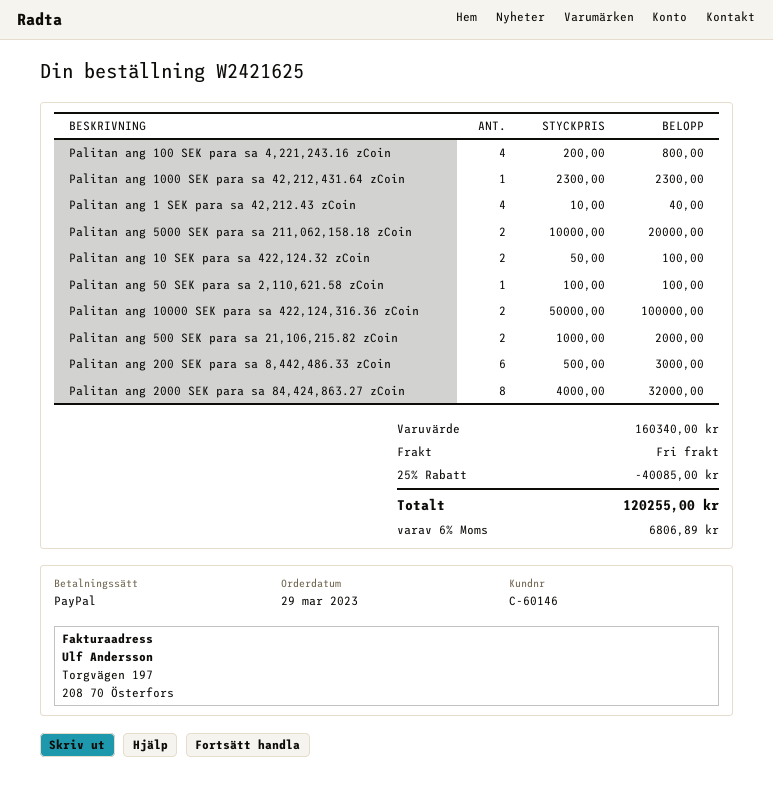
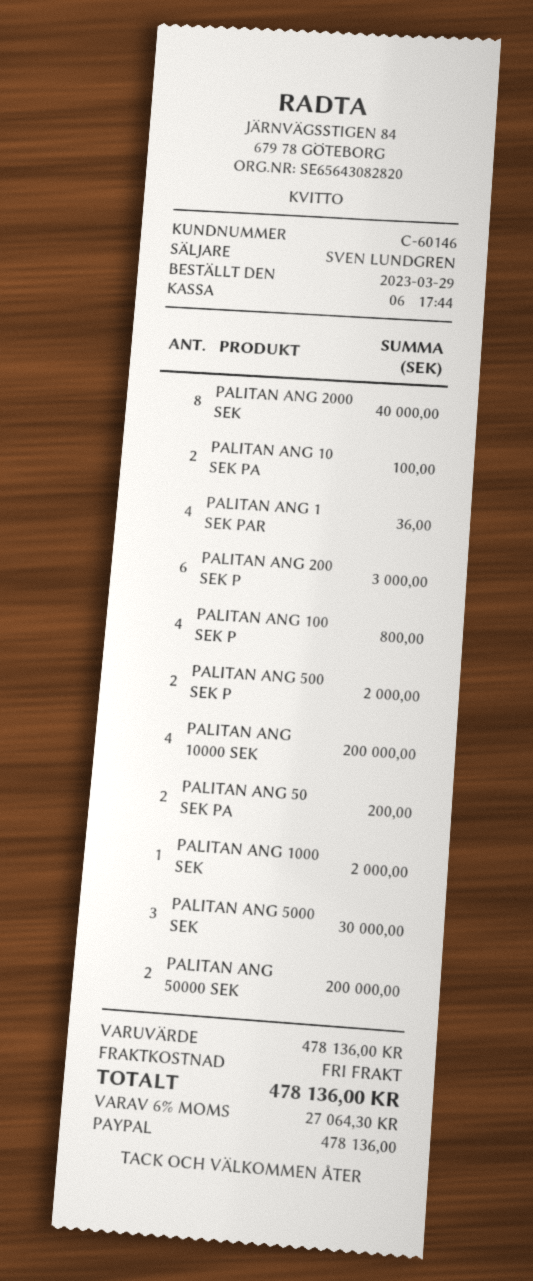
Palitan ang 1000 SEK para sa 42,212,431.64 zCoin: 1 for 2300.00 -> 1 for 2000.00
Palitan ang 1 SEK para sa 42,212.43 zCoin: 4 for 40.00 -> 4 for 36.00
Palitan ang 5000 SEK para sa 211,062,158.18 zCoin: 2 for 20000.00 -> 3 for 30000.00
Palitan ang 50 SEK para sa 2,110,621.58 zCoin: 1 for 100.00 -> 2 for 200.00
Palitan ang 10000 SEK para sa 422,124,316.36 zCoin: 2 for 100000.00 -> 4 for 200000.00
Palitan ang 2000 SEK para sa 84,424,863.27 zCoin: 8 for 32000.00 -> 8 for 40000.00
PALITAN ANG 50000 SEK: none -> 2 for 200000.00
subtotal: 160340.00 -> 478136.00
discount: 25% = 40085.00 -> none
tax: 6% = 6806.89 -> 6% = 27064.30
total: 120255.00 -> 478136.00

